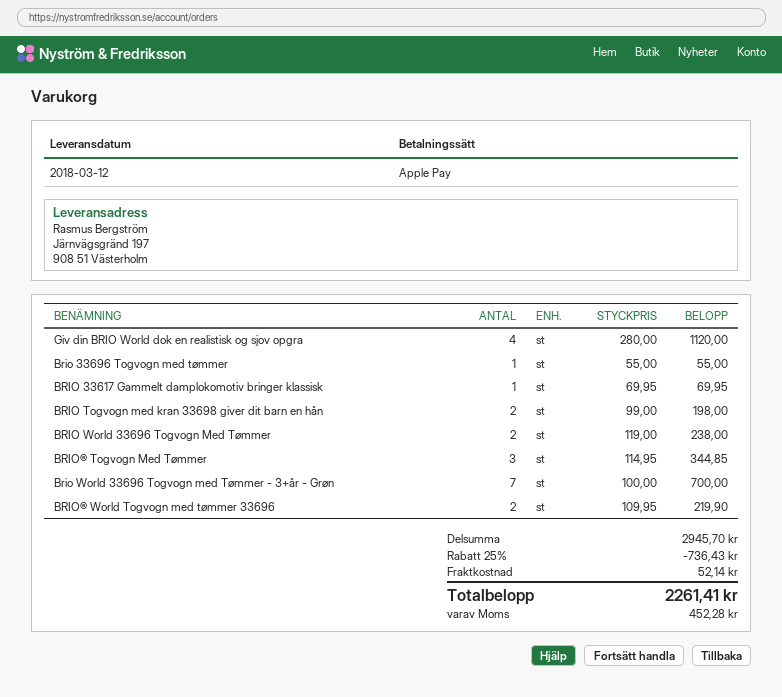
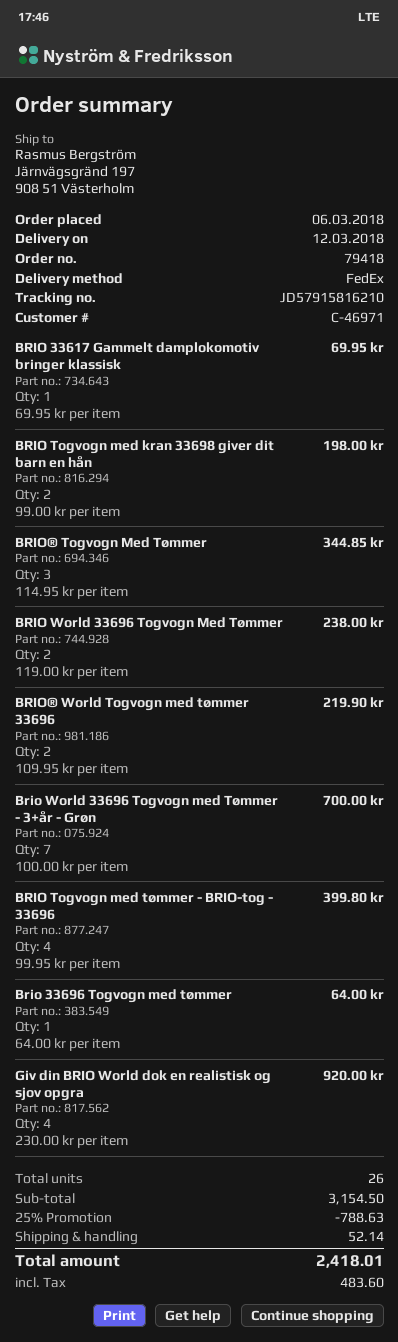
Giv din BRIO World dok en realistisk og sjov opgra: 4 x 280.00 = 1120.00 -> 4 x 230.00 = 920.00
Brio 33696 Togvogn med tømmer: 1 x 55.00 = 55.00 -> 1 x 64.00 = 64.00
BRIO Togvogn med tømmer - BRIO-tog - 33696: none -> 4 x 99.95 = 399.80
subtotal: 2945.70 -> 3154.50
discount: 25% = 736.43 -> 25% = 788.63
tax: 452.28 -> 483.60
total: 2261.41 -> 2418.01

